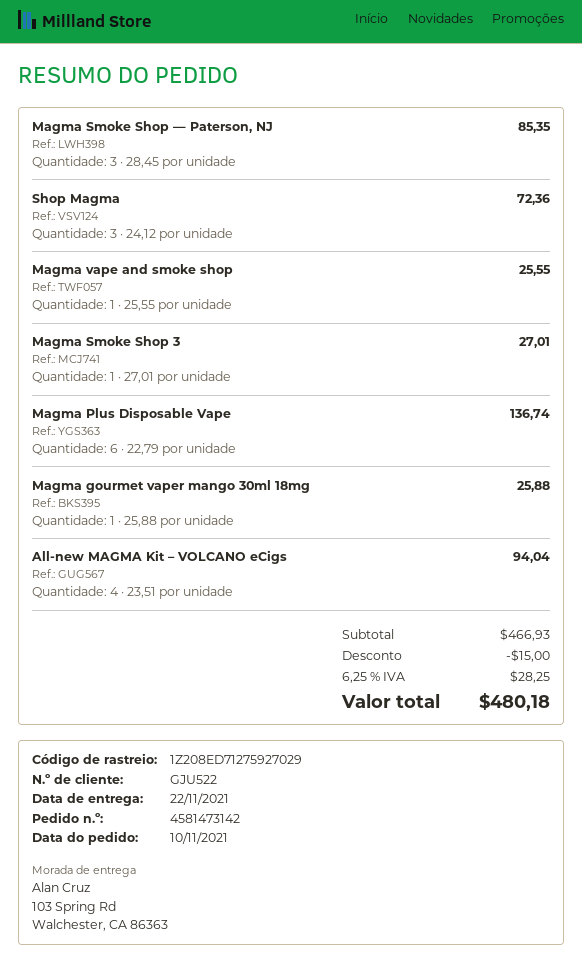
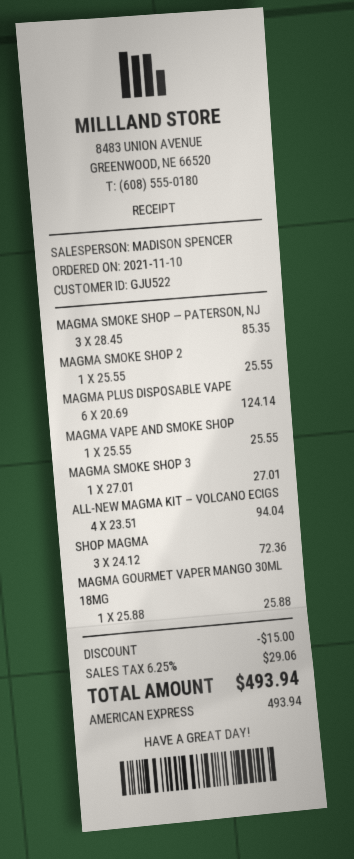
Magma Plus Disposable Vape: 6 x 22.79 = 136.74 -> 6 x 20.69 = 124.14
MAGMA SMOKE SHOP 2: none -> 1 x 25.55 = 25.55
tax: 6.25% = 28.25 -> 6.25% = 29.06
total: 480.18 -> 493.94

